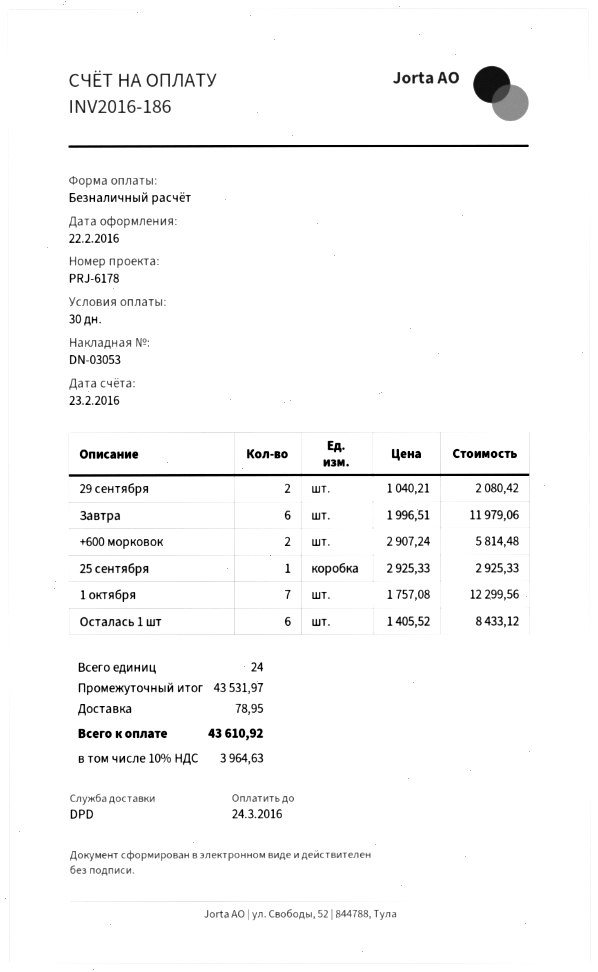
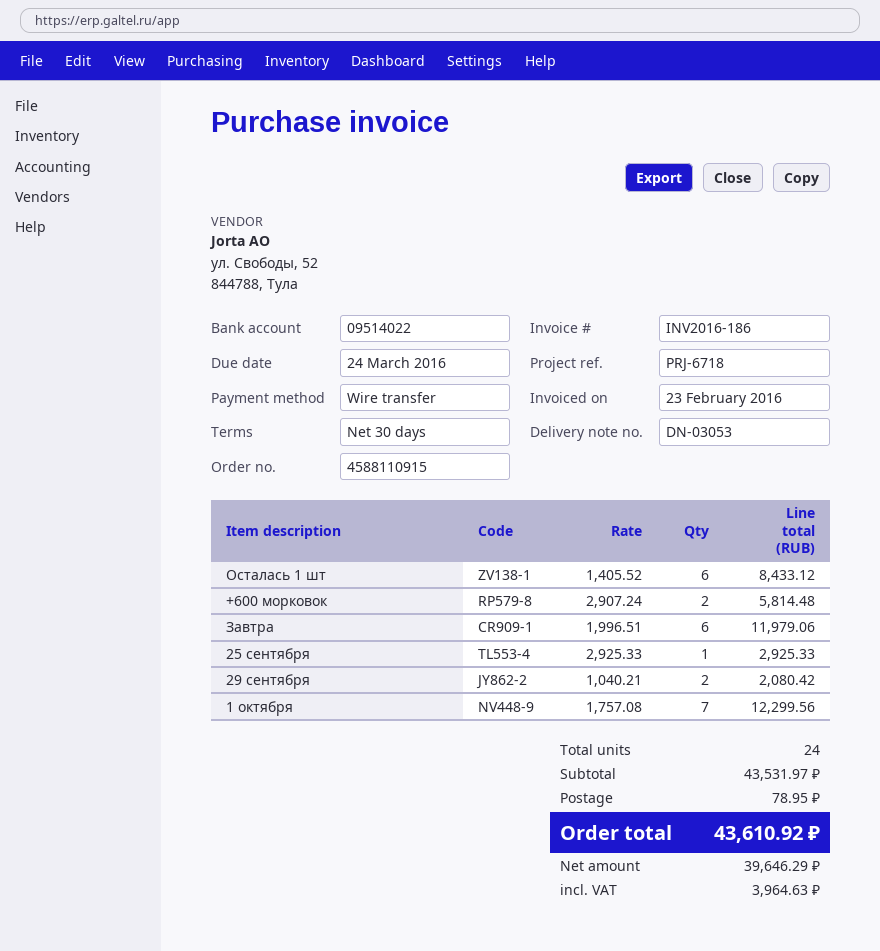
reference: PRJ-6178 -> PRJ-6718

